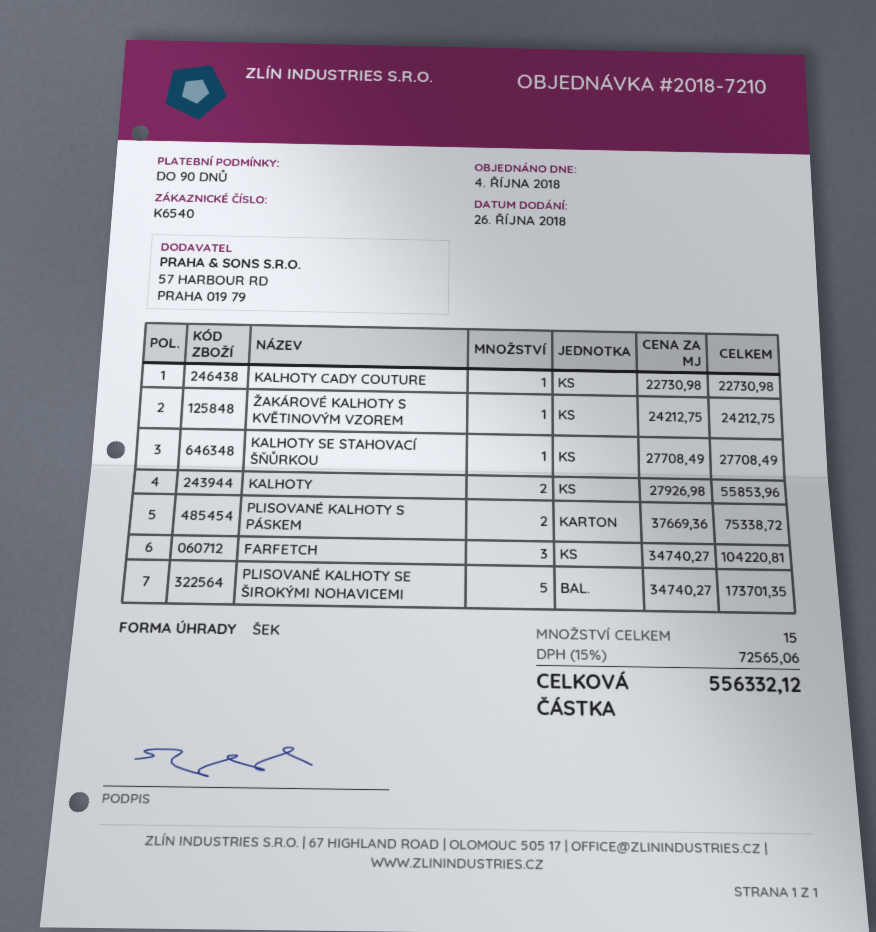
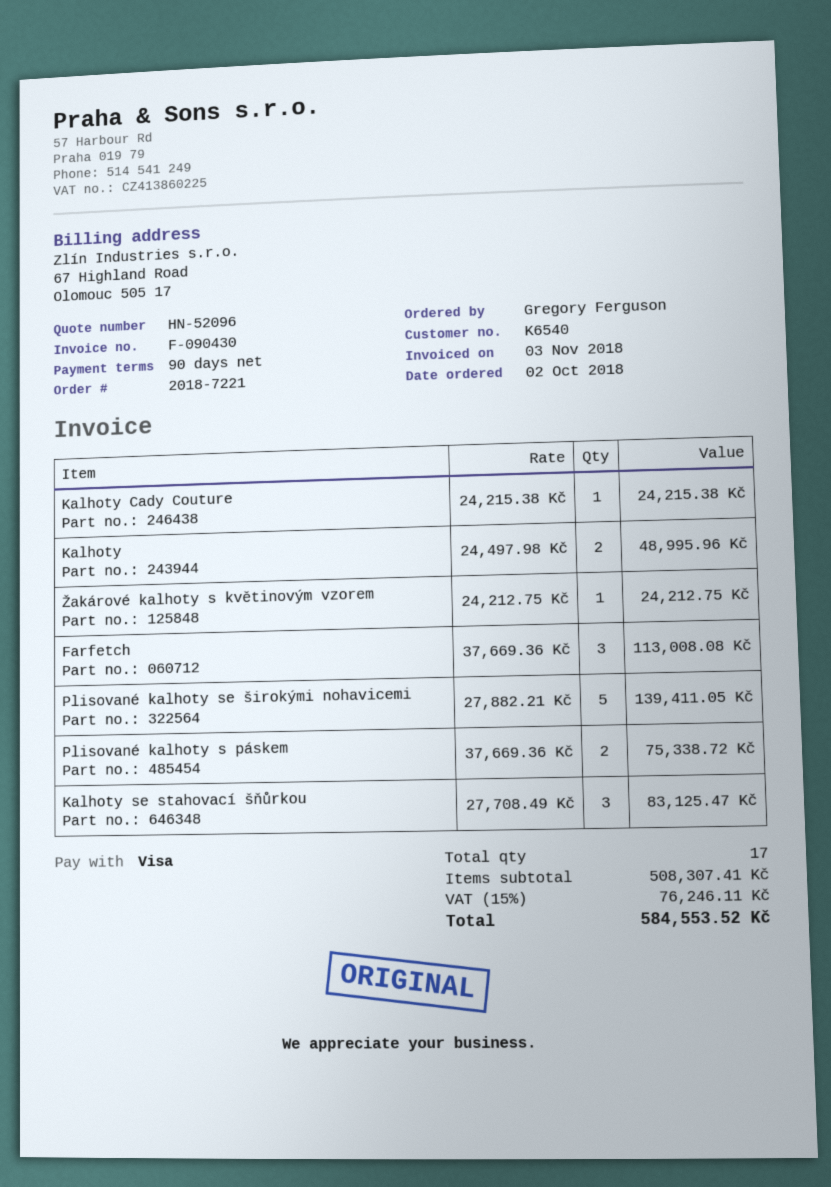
order number: 2018-7210 -> 2018-7221
order date: 2018-10-04 -> 2018-10-02
payment method: cheque -> Visa
KALHOTY CADY COUTURE: 1 x 22730.98 = 22730.98 -> 1 x 24215.38 = 24215.38
KALHOTY SE STAHOVACÍ ŠŇŮRKOU: 1 x 27708.49 = 27708.49 -> 3 x 27708.49 = 83125.47
KALHOTY: 2 x 27926.98 = 55853.96 -> 2 x 24497.98 = 48995.96
FARFETCH: 3 x 34740.27 = 104220.81 -> 3 x 37669.36 = 113008.08
PLISOVANÉ KALHOTY SE ŠIROKÝMI NOHAVICEMI: 5 x 34740.27 = 173701.35 -> 5 x 27882.21 = 139411.05
total quantity: 15 -> 17
tax: 15% = 72565.06 -> 15% = 76246.11
total: 556332.12 -> 584553.52

